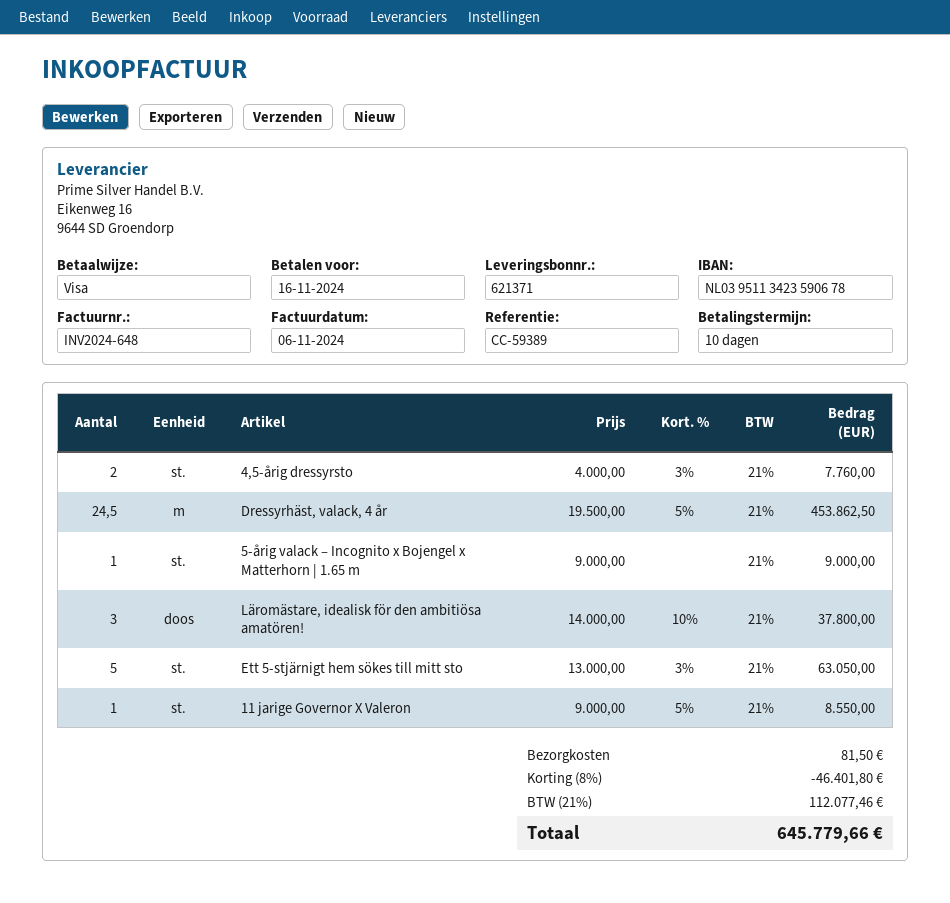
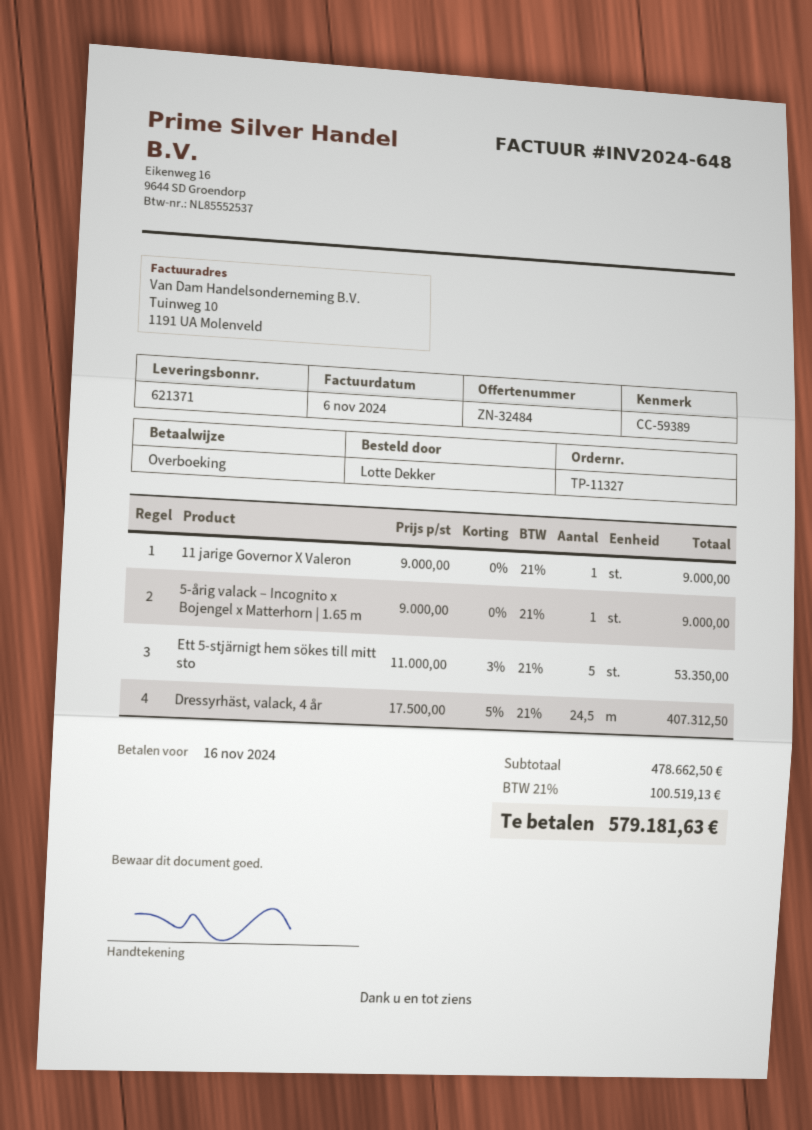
payment method: Visa -> bank transfer
4,5-årig dressyrsto: 2 x 4000.00 - 3% = 7760.00 -> none
Dressyrhäst, valack, 4 år: 24.5 x 19500.00 - 5% = 453862.50 -> 24.5 x 17500.00 - 5% = 407312.50
Läromästare, idealisk för den ambitiösa amatören!: 3 x 14000.00 - 10% = 37800.00 -> none
Ett 5-stjärnigt hem sökes till mitt sto: 5 x 13000.00 - 3% = 63050.00 -> 5 x 11000.00 - 3% = 53350.00
11 jarige Governor X Valeron: 1 x 9000.00 - 5% = 8550.00 -> 1 x 9000.00 = 9000.00
discount: 8% = 46401.80 -> none
shipping: 81.50 -> none
tax: 21% = 112077.46 -> 21% = 100519.13
total: 645779.66 -> 579181.63

